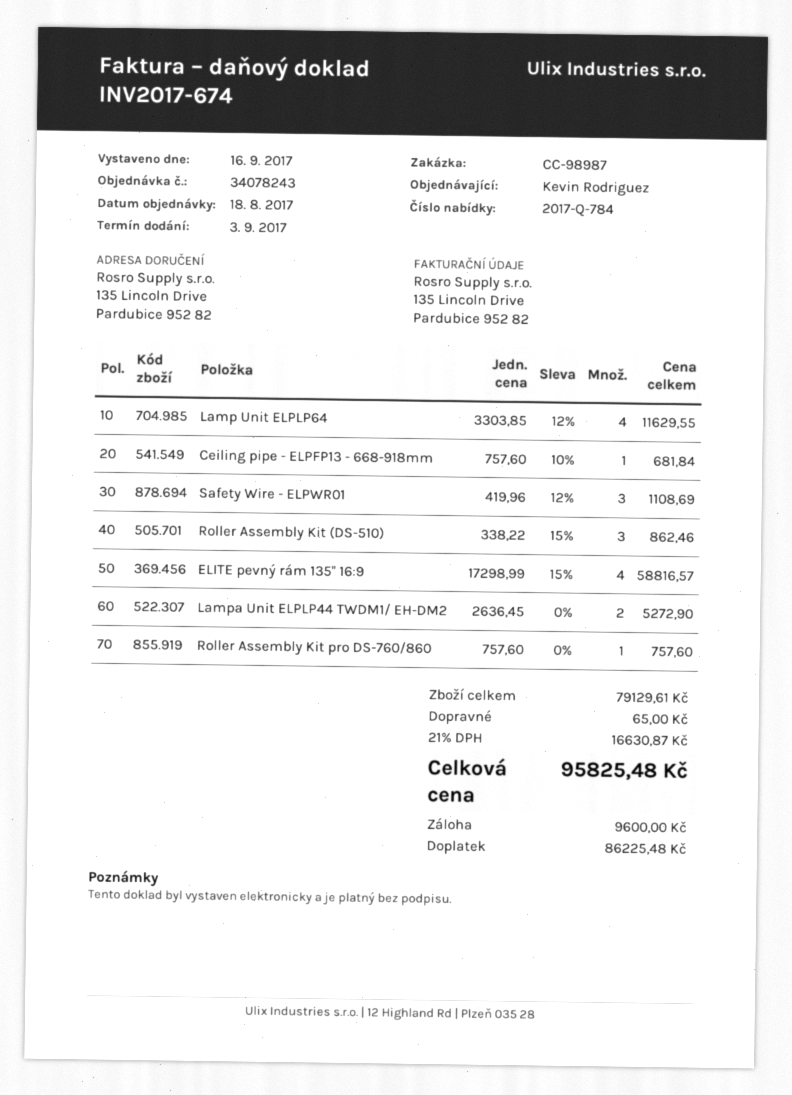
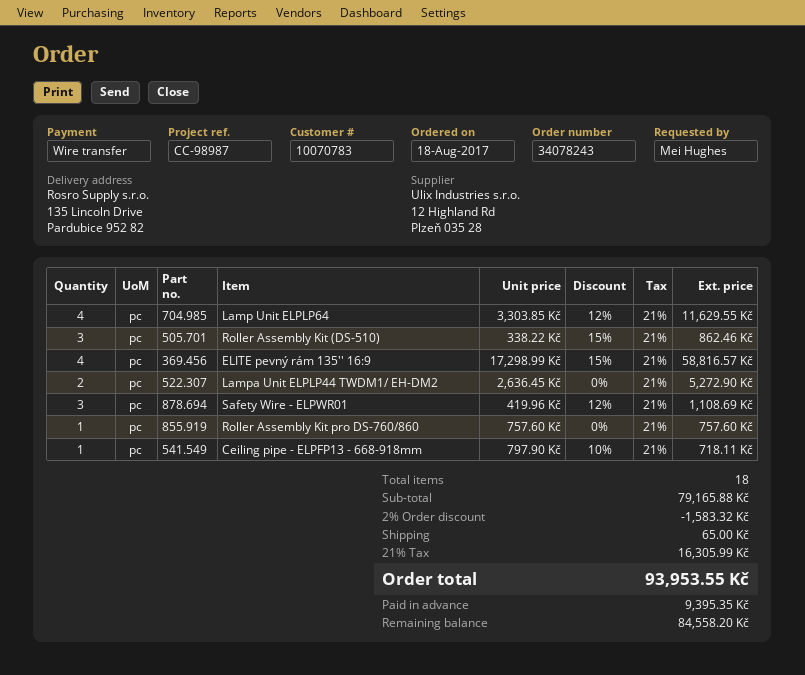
ordered by: Kevin Rodriguez -> Mei Hughes
Ceiling pipe - ELPFP13 - 668-918mm: 1 x 757.60 - 10% = 681.84 -> 1 x 797.90 - 10% = 718.11
subtotal: 79129.61 -> 79165.88
discount: none -> 2% = 1583.32
tax: 21% = 16630.87 -> 21% = 16305.99
total: 95825.48 -> 93953.55
deposit: 9600.00 -> 9395.35
balance: 86225.48 -> 84558.20

